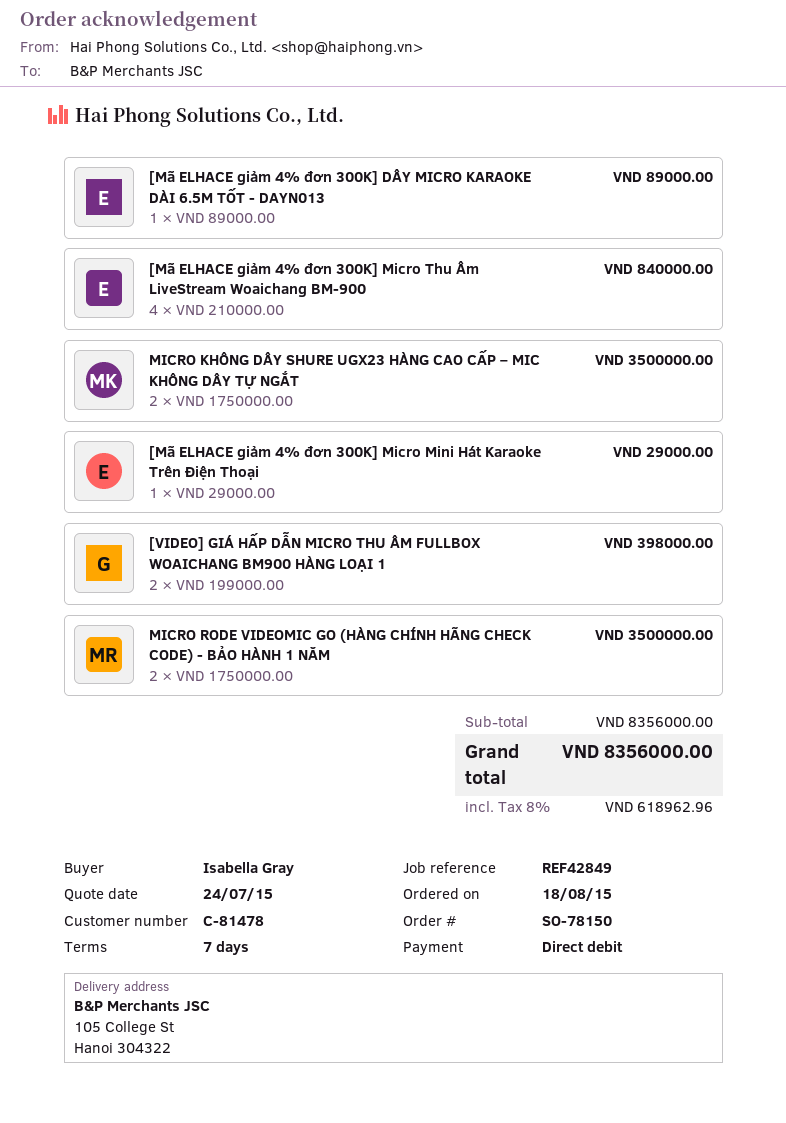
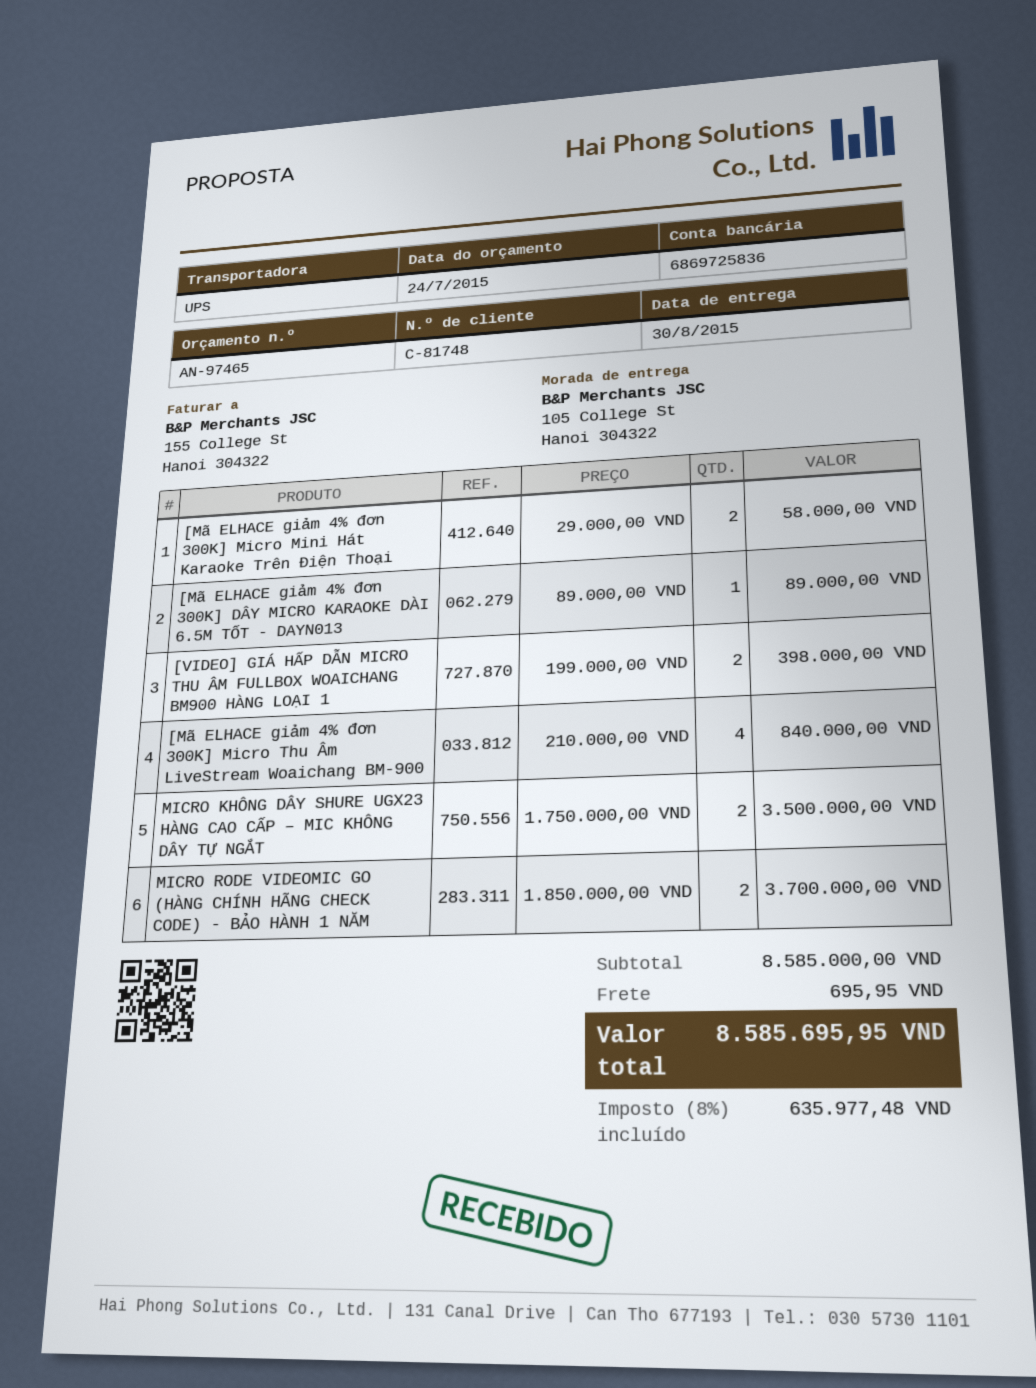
customer number: C-81478 -> C-81748
[Mã ELHACE giảm 4% đơn 300K] Micro Mini Hát Karaoke Trên Điện Thoại: 1 x 29000.00 = 29000.00 -> 2 x 29000.00 = 58000.00
MICRO RODE VIDEOMIC GO (HÀNG CHÍNH HÃNG CHECK CODE) - BẢO HÀNH 1 NĂM: 2 x 1750000.00 = 3500000.00 -> 2 x 1850000.00 = 3700000.00
subtotal: 8356000.00 -> 8585000.00
shipping: none -> 695.95
tax: 8% = 618962.96 -> 8% = 635977.48
total: 8356000.00 -> 8585695.95

